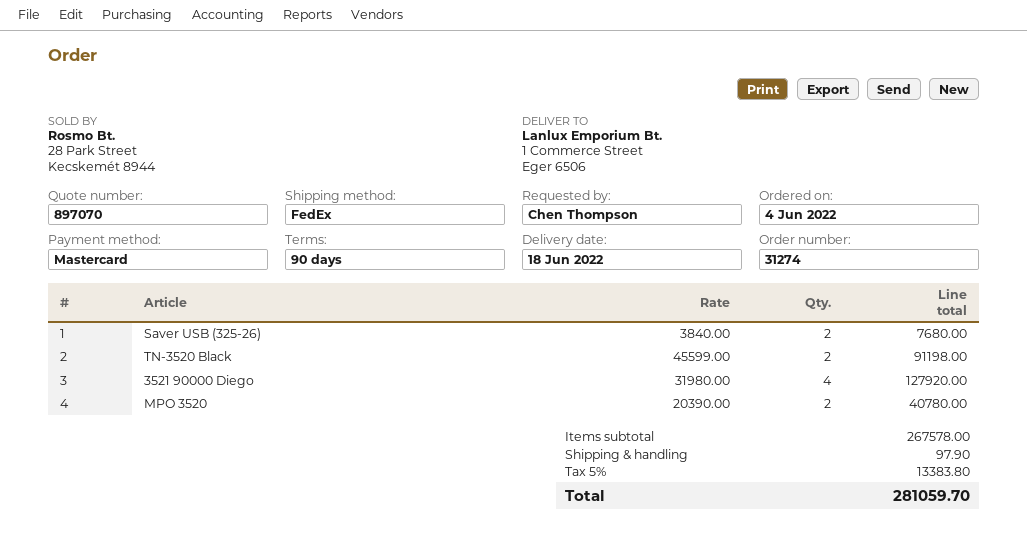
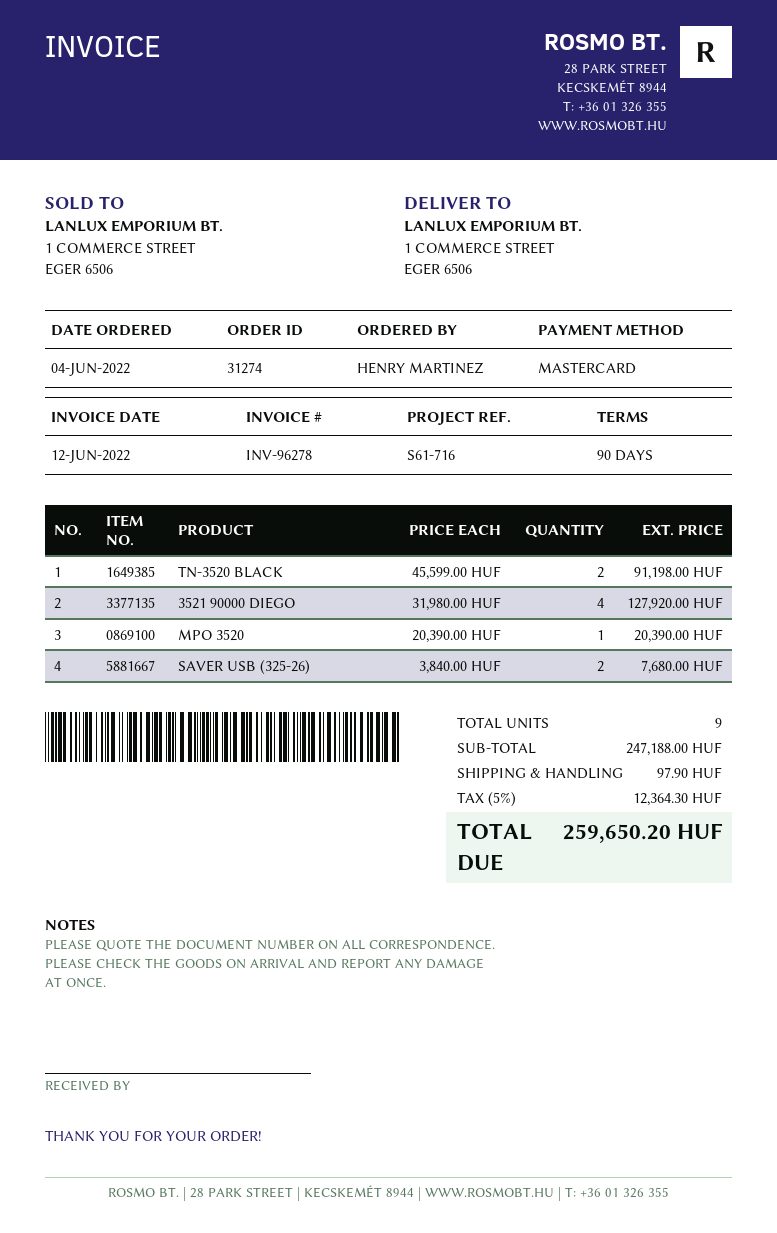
ordered by: Chen Thompson -> HENRY MARTINEZ
MPO 3520: 2 x 20390.00 = 40780.00 -> 1 x 20390.00 = 20390.00
subtotal: 267578.00 -> 247188.00
tax: 5% = 13383.80 -> 5% = 12364.30
total: 281059.70 -> 259650.20

